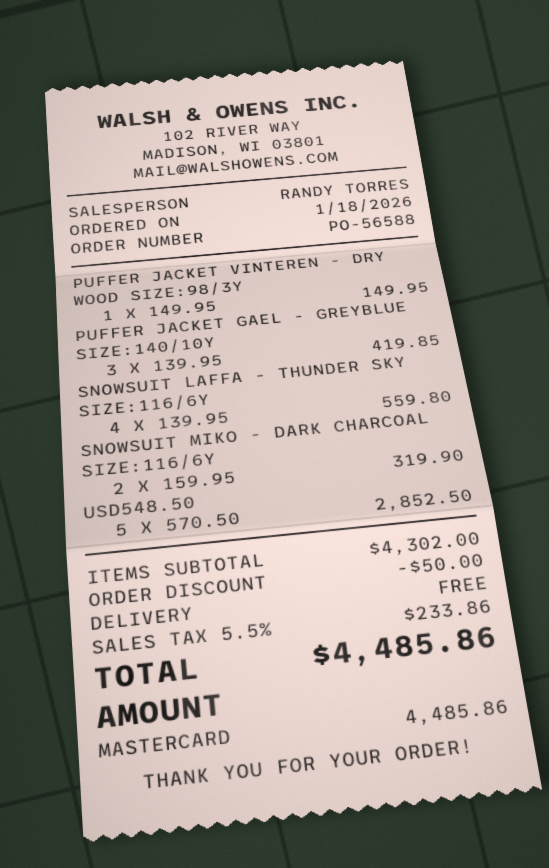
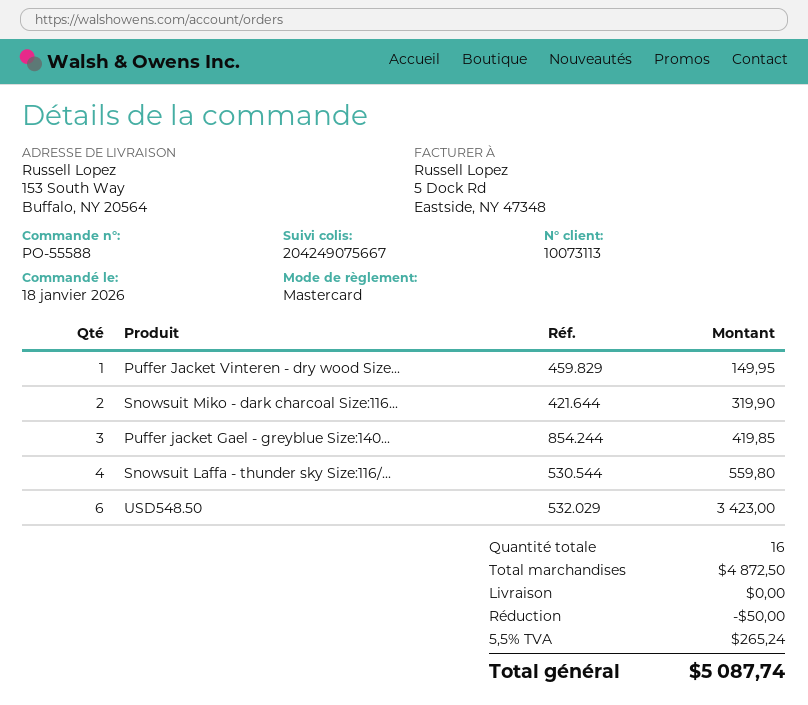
order number: PO-56588 -> PO-55588
USD548.50: 5 for 2852.50 -> 6 for 3423.00
subtotal: 4302.00 -> 4872.50
tax: 5.5% = 233.86 -> 5.5% = 265.24
total: 4485.86 -> 5087.74

